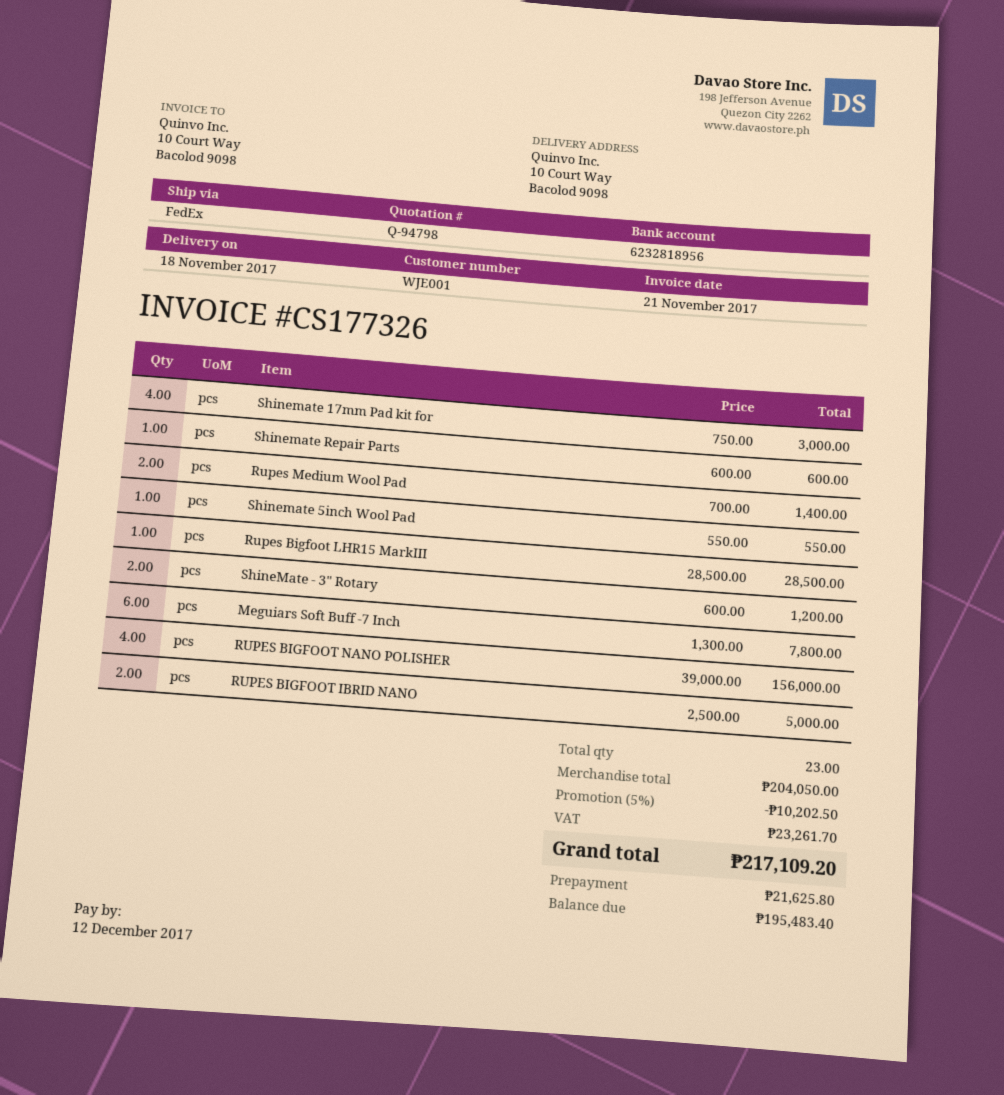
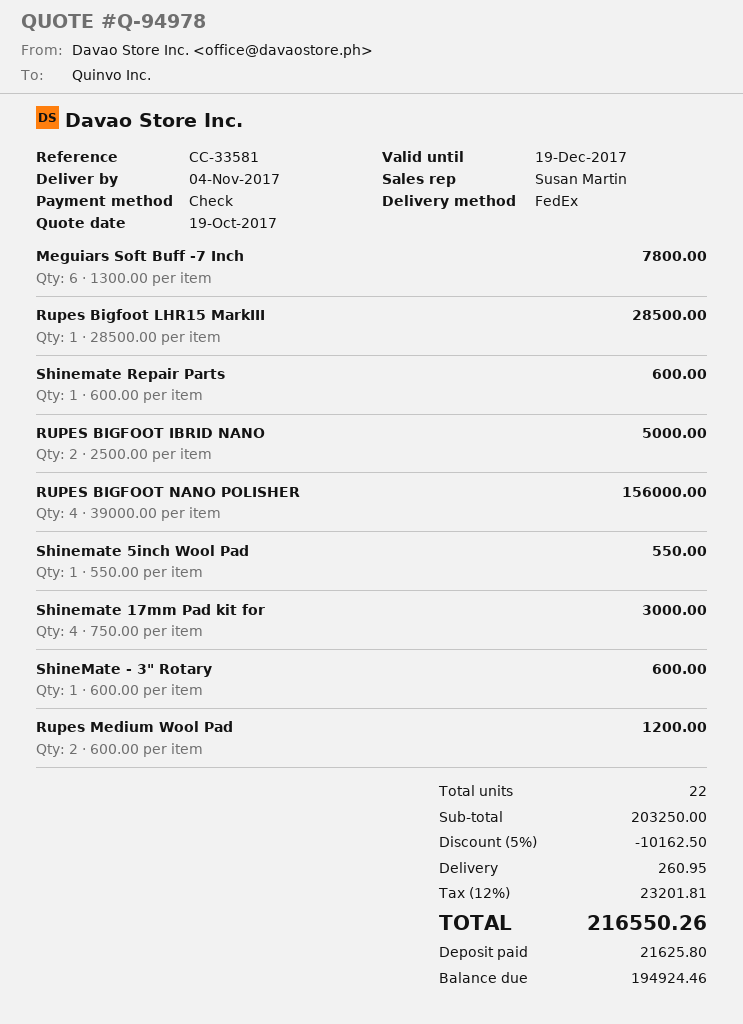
quote number: Q-94798 -> Q-94978
delivery date: 2017-11-18 -> 2017-11-04
Rupes Medium Wool Pad: 2 x 700.00 = 1400.00 -> 2 x 600.00 = 1200.00
ShineMate - 3" Rotary: 2 x 600.00 = 1200.00 -> 1 x 600.00 = 600.00
total quantity: 23 -> 22
subtotal: 204050.00 -> 203250.00
discount: 5% = 10202.50 -> 5% = 10162.50
shipping: none -> 260.95
tax: 23261.70 -> 23201.81
total: 217109.20 -> 216550.26
balance: 195483.40 -> 194924.46

